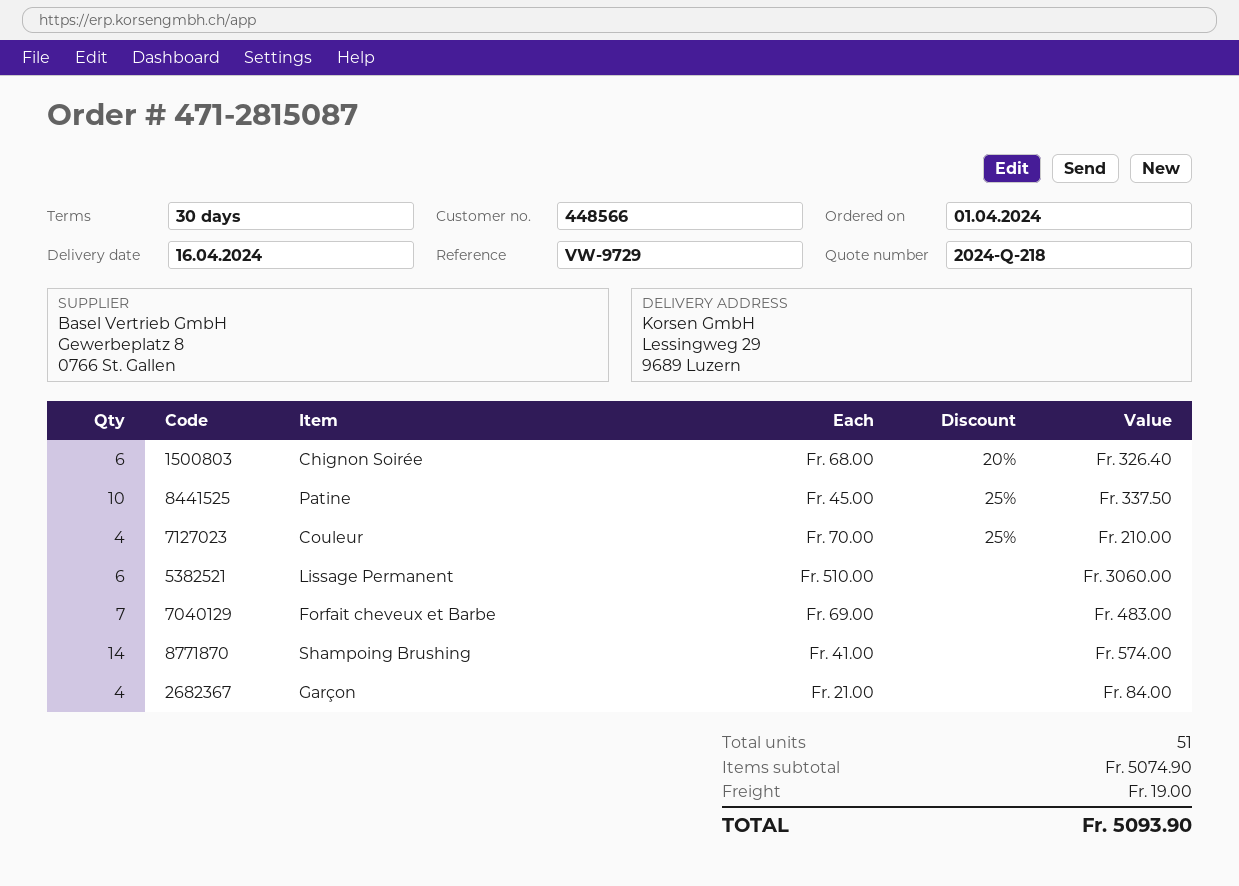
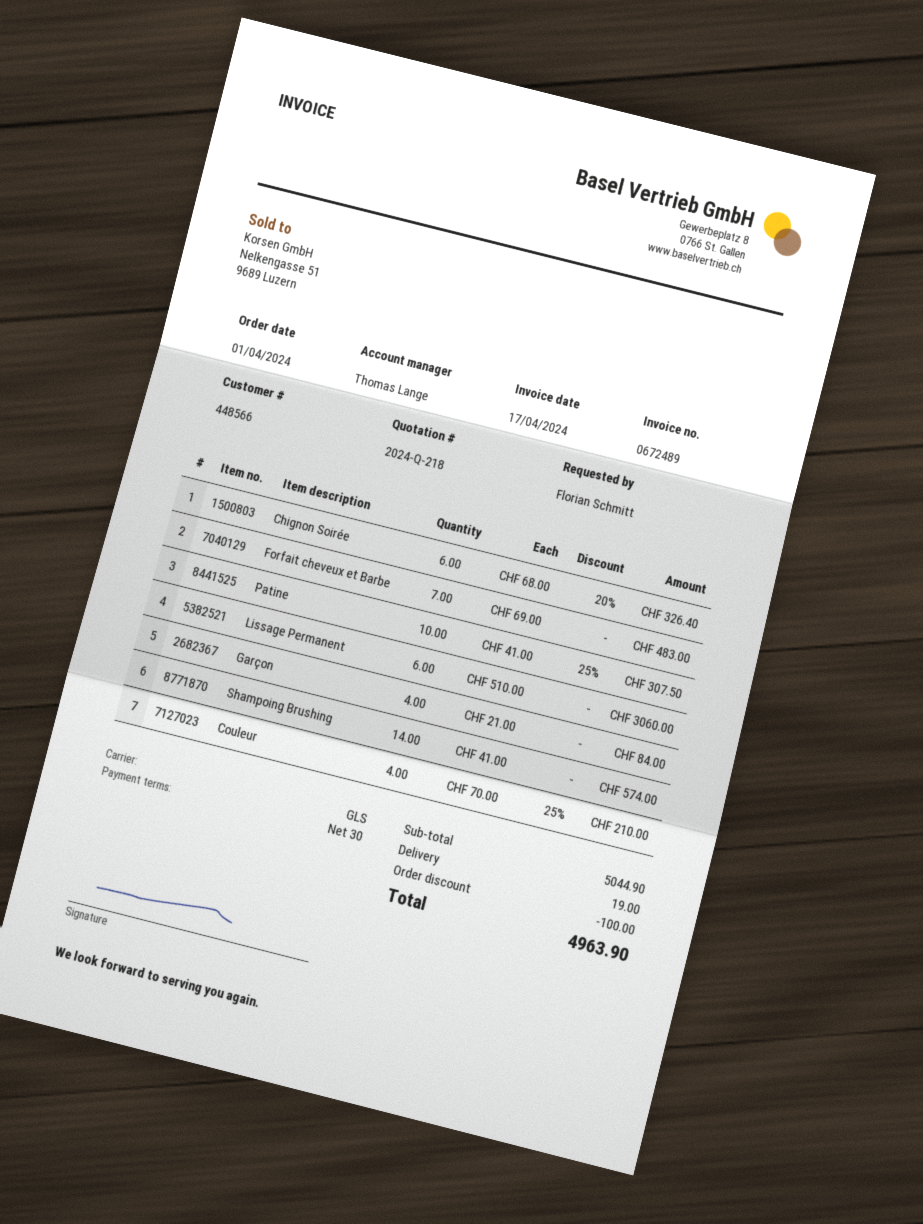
Patine: 10 x 45.00 - 25% = 337.50 -> 10 x 41.00 - 25% = 307.50
subtotal: 5074.90 -> 5044.90
discount: none -> 100.00
total: 5093.90 -> 4963.90

